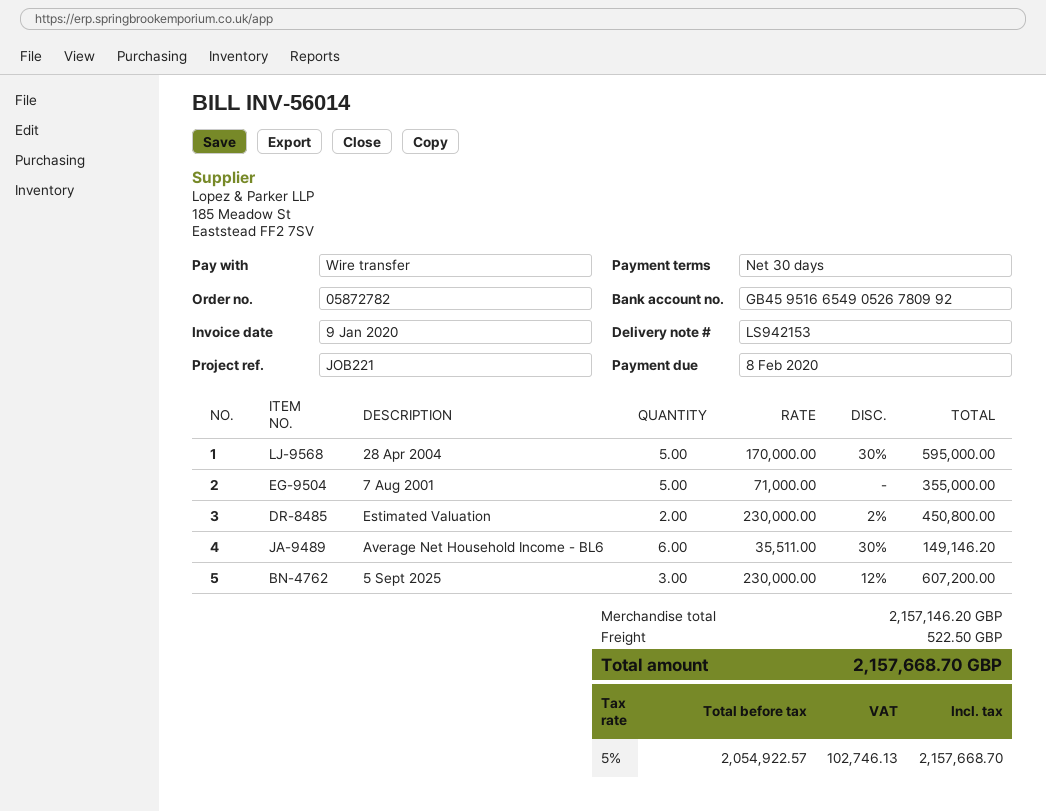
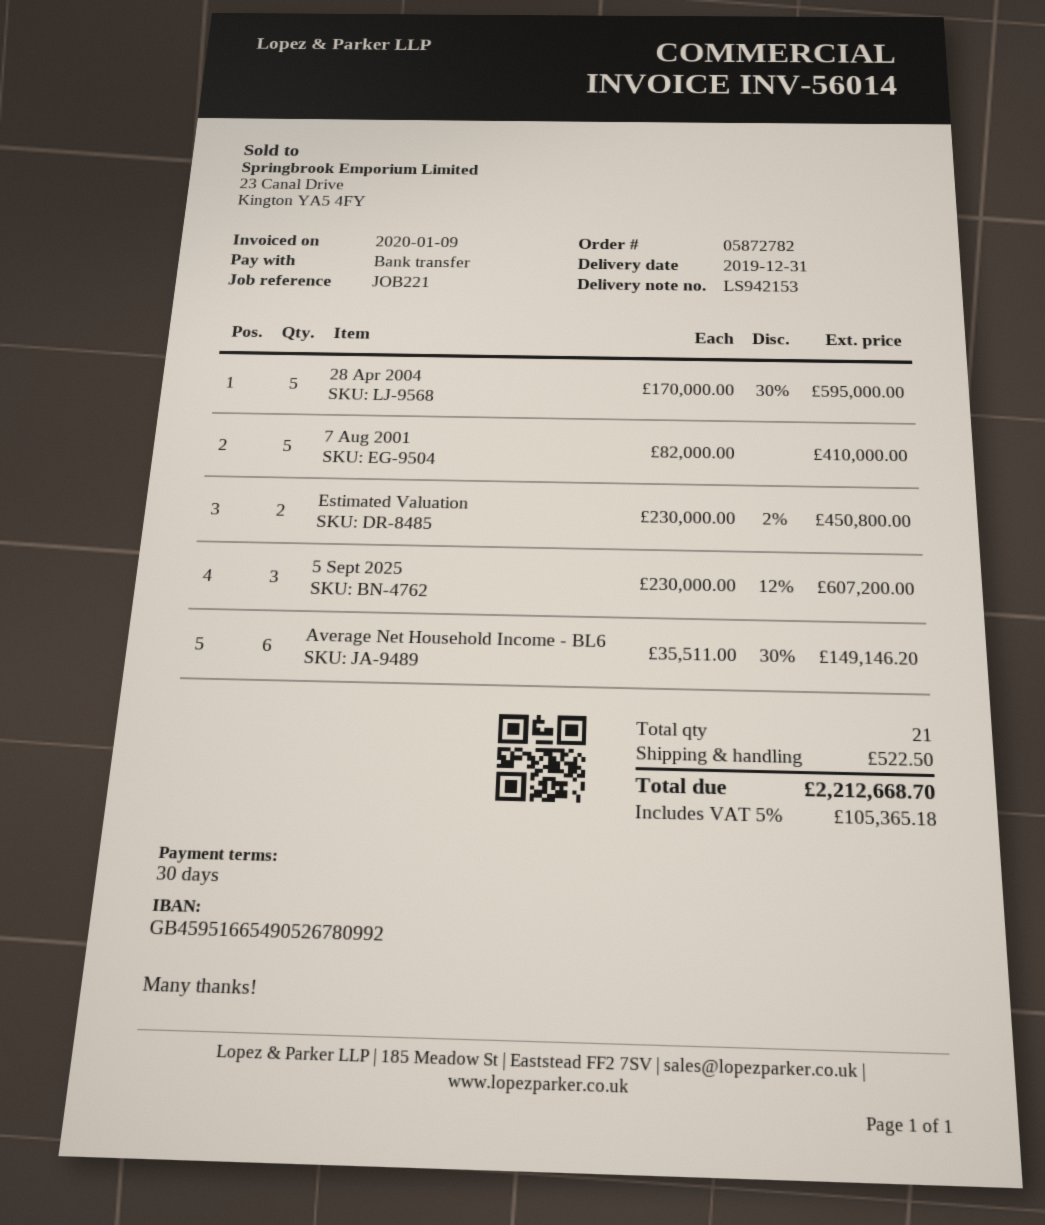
7 Aug 2001: 5 x 71000.00 = 355000.00 -> 5 x 82000.00 = 410000.00
tax: 5% = 102746.13 -> 5% = 105365.18
total: 2157668.70 -> 2212668.70

